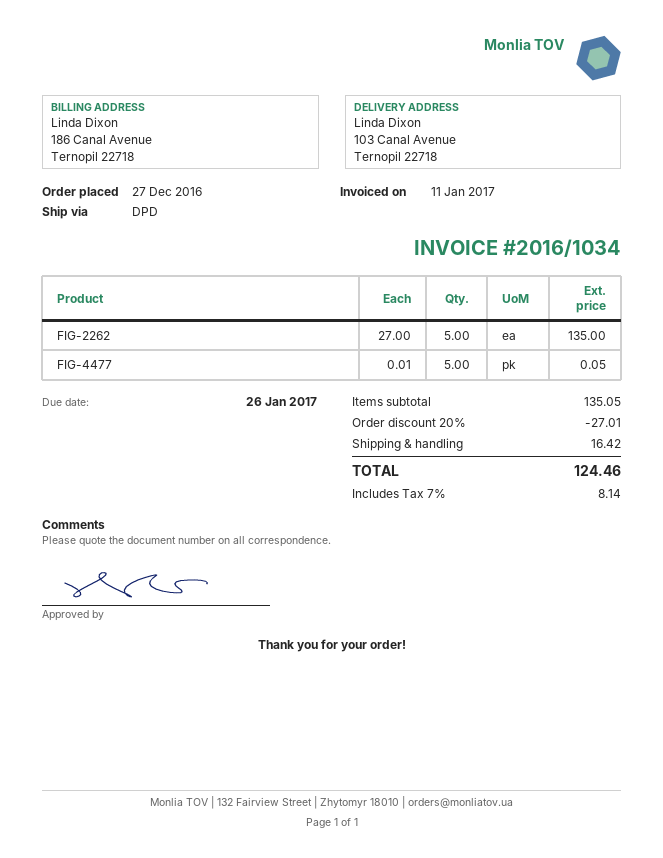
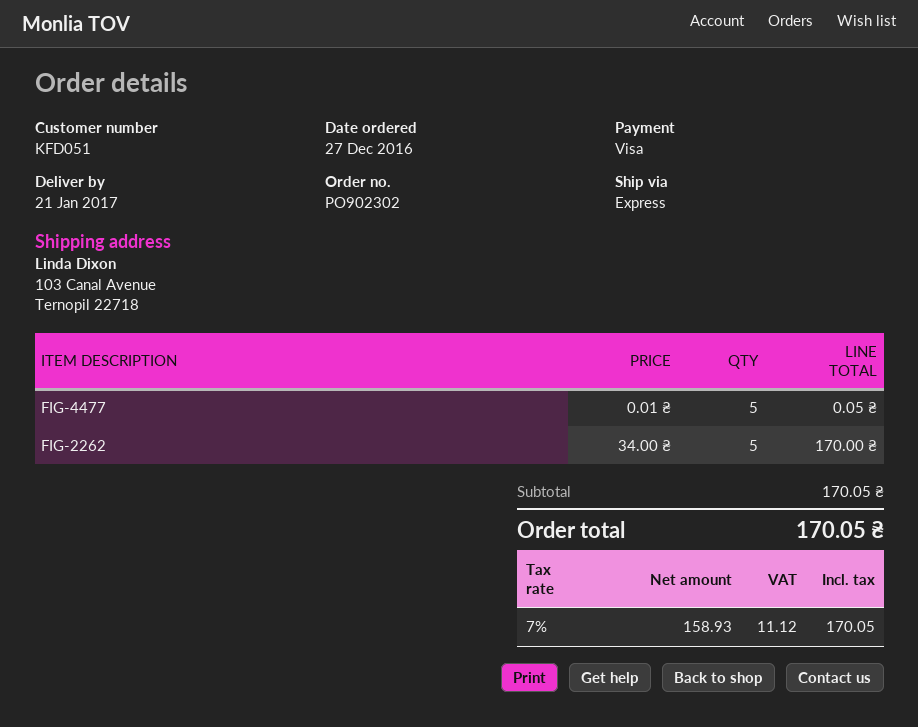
shipping method: DPD -> express
FIG-2262: 5 x 27.00 = 135.00 -> 5 x 34.00 = 170.00
subtotal: 135.05 -> 170.05
discount: 20% = 27.01 -> none
shipping: 16.42 -> none
tax: 7% = 8.14 -> 7% = 11.12
total: 124.46 -> 170.05

